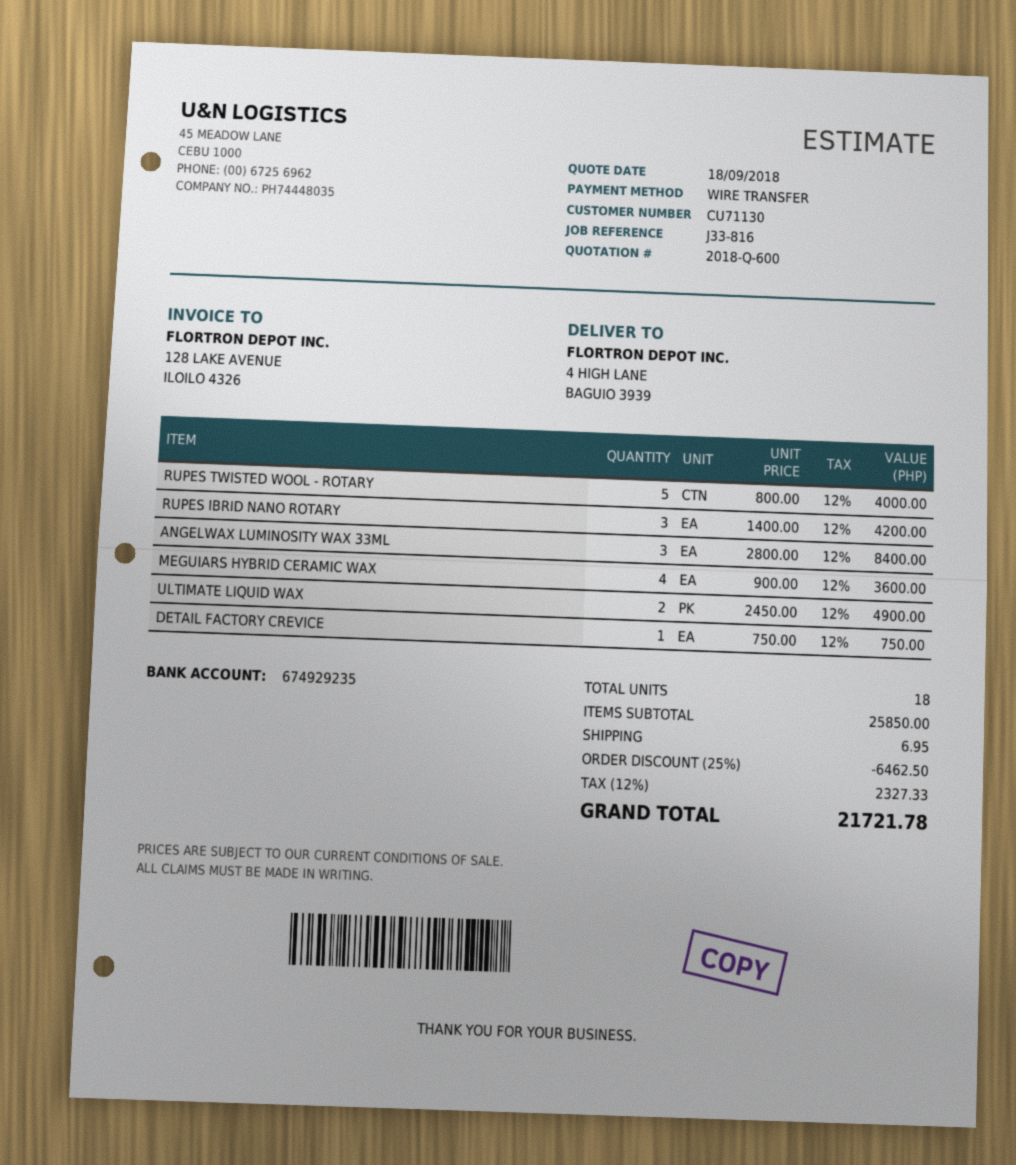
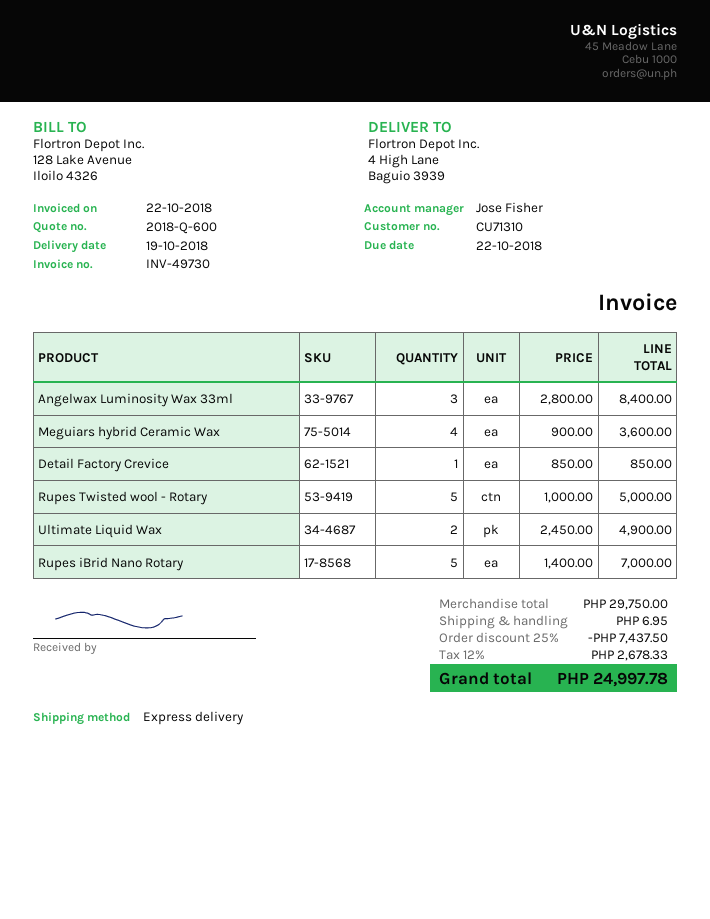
customer number: CU71130 -> CU71310
RUPES TWISTED WOOL - ROTARY: 5 x 800.00 = 4000.00 -> 5 x 1000.00 = 5000.00
RUPES IBRID NANO ROTARY: 3 x 1400.00 = 4200.00 -> 5 x 1400.00 = 7000.00
DETAIL FACTORY CREVICE: 1 x 750.00 = 750.00 -> 1 x 850.00 = 850.00
subtotal: 25850.00 -> 29750.00
discount: 25% = 6462.50 -> 25% = 7437.50
tax: 12% = 2327.33 -> 12% = 2678.33
total: 21721.78 -> 24997.78

